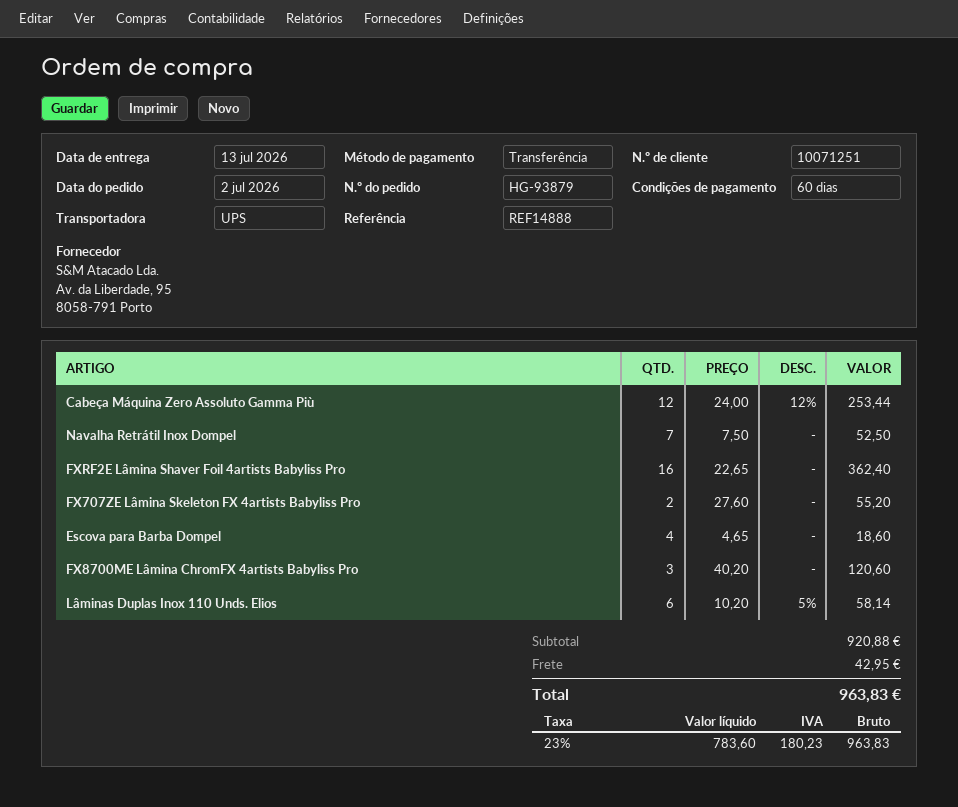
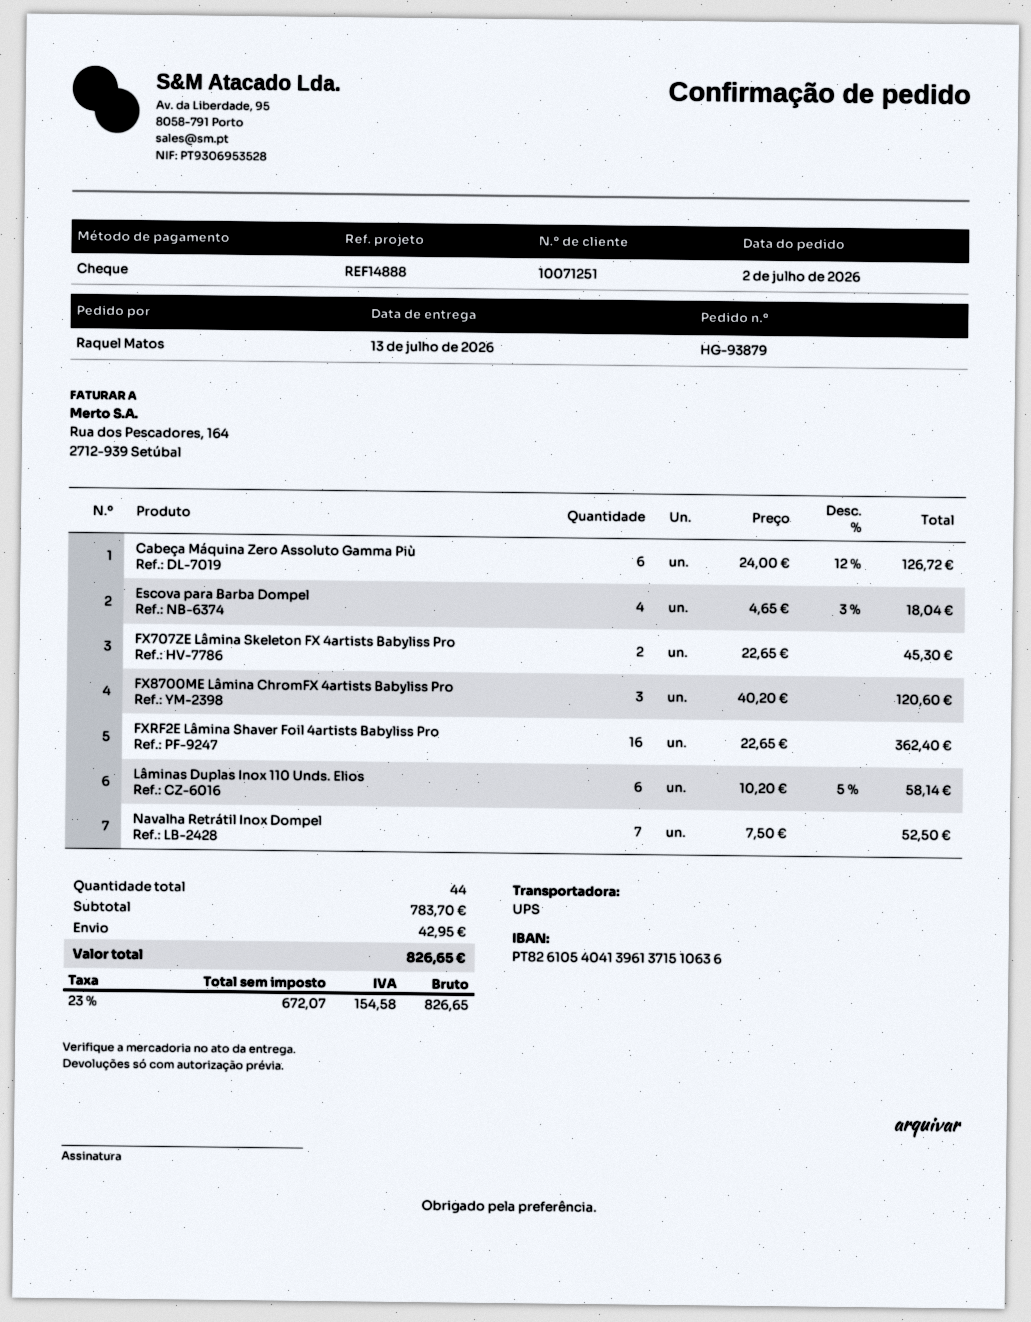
payment method: bank transfer -> cheque
Cabeça Máquina Zero Assoluto Gamma Più: 12 x 24.00 - 12% = 253.44 -> 6 x 24.00 - 12% = 126.72
FX707ZE Lâmina Skeleton FX 4artists Babyliss Pro: 2 x 27.60 = 55.20 -> 2 x 22.65 = 45.30
Escova para Barba Dompel: 4 x 4.65 = 18.60 -> 4 x 4.65 - 3% = 18.04
subtotal: 920.88 -> 783.70
net: 783.60 -> 672.07
tax: 23% = 180.23 -> 23% = 154.58
total: 963.83 -> 826.65

